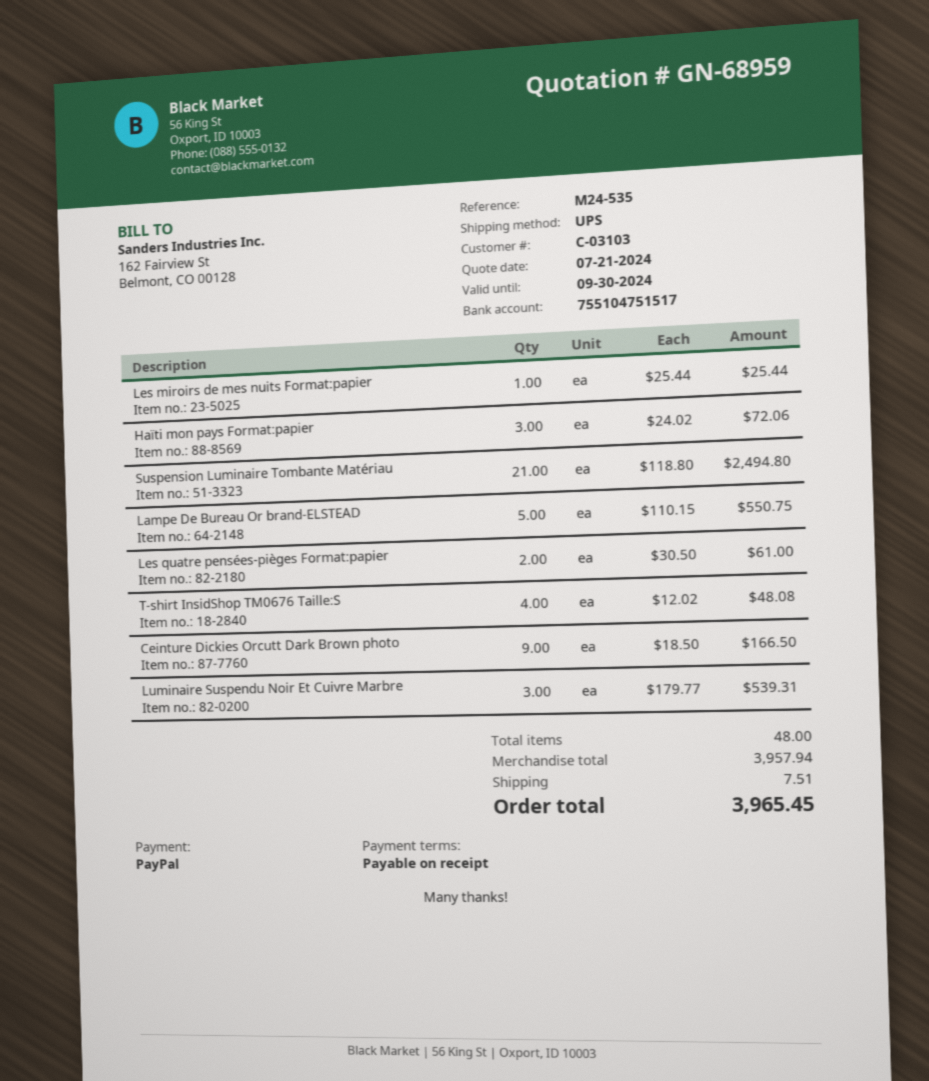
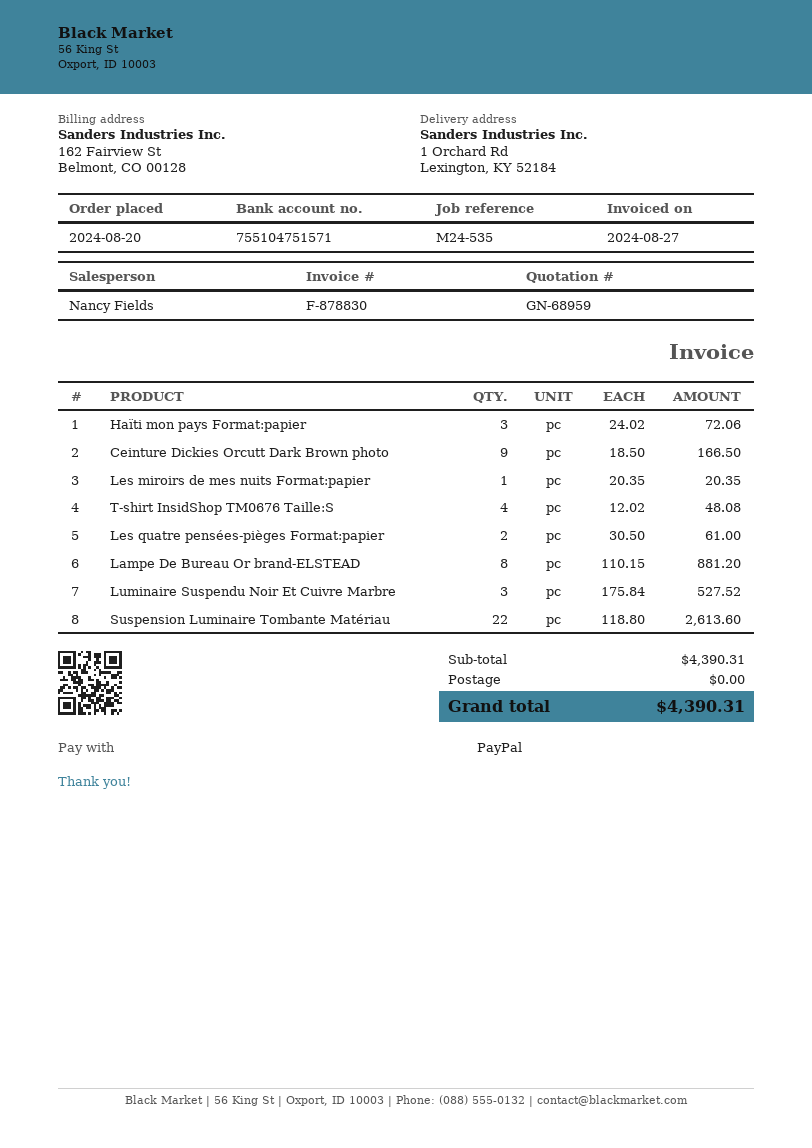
bank account: 755104751517 -> 755104751571
Les miroirs de mes nuits Format:papier: 1 x 25.44 = 25.44 -> 1 x 20.35 = 20.35
Suspension Luminaire Tombante Matériau: 21 x 118.80 = 2494.80 -> 22 x 118.80 = 2613.60
Lampe De Bureau Or brand-ELSTEAD: 5 x 110.15 = 550.75 -> 8 x 110.15 = 881.20
Luminaire Suspendu Noir Et Cuivre Marbre: 3 x 179.77 = 539.31 -> 3 x 175.84 = 527.52
subtotal: 3957.94 -> 4390.31
shipping: 7.51 -> 0.00
total: 3965.45 -> 4390.31

